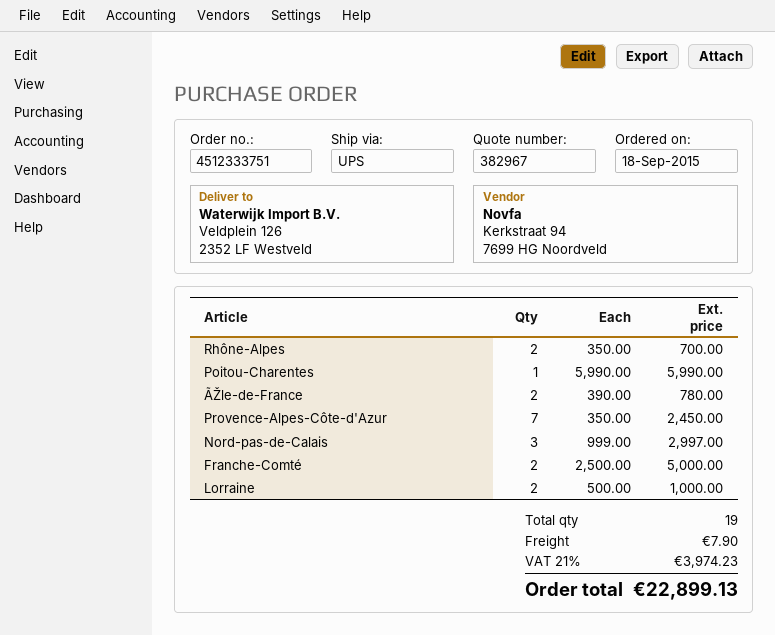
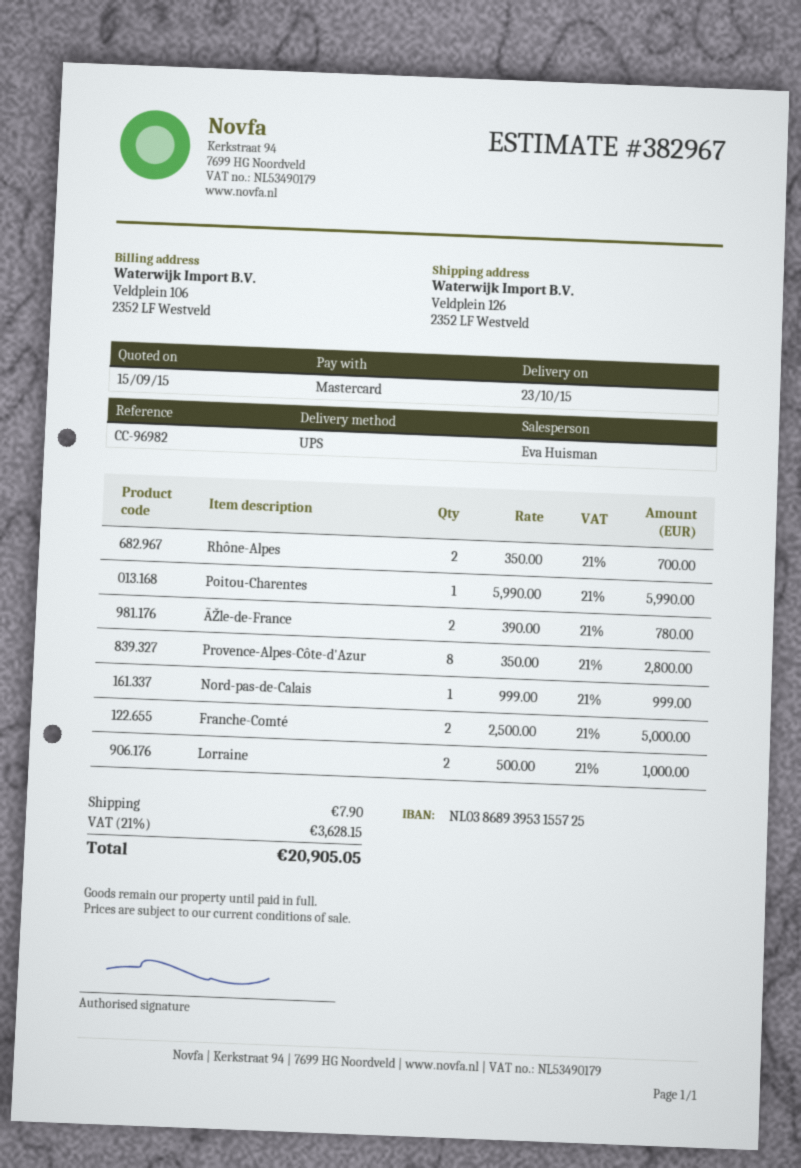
Provence-Alpes-Côte-d'Azur: 7 x 350.00 = 2450.00 -> 8 x 350.00 = 2800.00
Nord-pas-de-Calais: 3 x 999.00 = 2997.00 -> 1 x 999.00 = 999.00
tax: 21% = 3974.23 -> 21% = 3628.15
total: 22899.13 -> 20905.05

